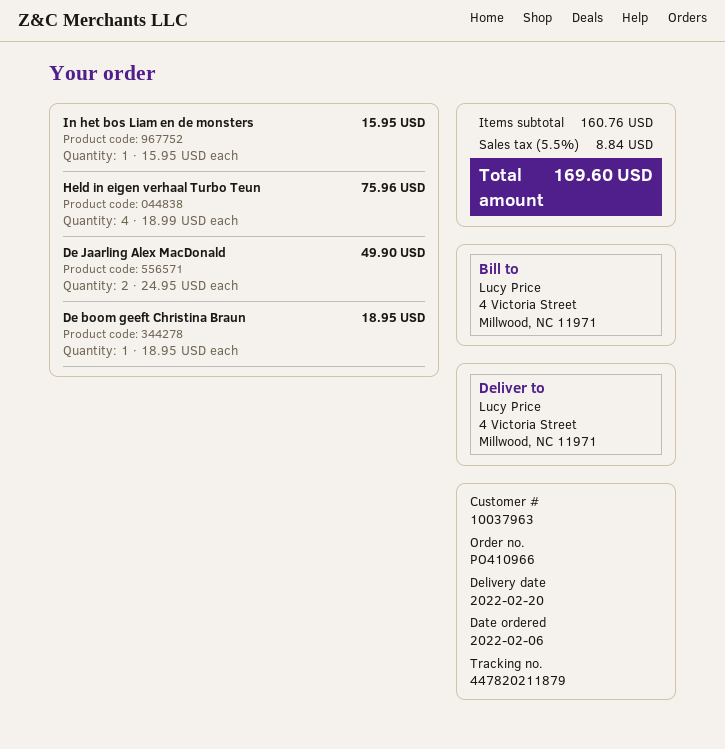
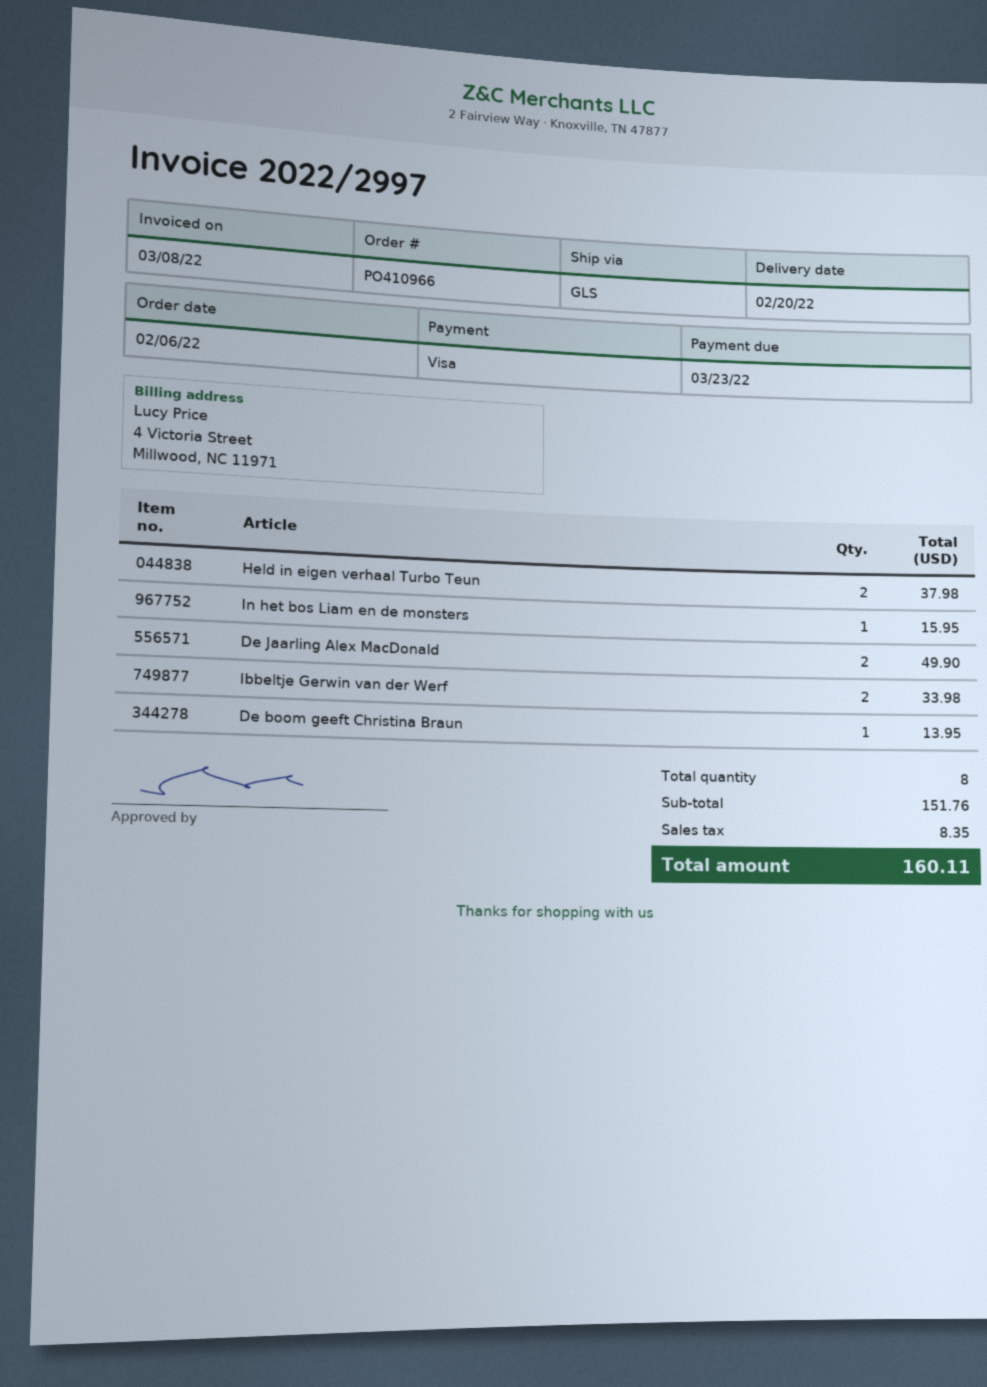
Held in eigen verhaal Turbo Teun: 4 for 75.96 -> 2 for 37.98
De boom geeft Christina Braun: 1 for 18.95 -> 1 for 13.95
Ibbeltje Gerwin van der Werf: none -> 2 for 33.98
subtotal: 160.76 -> 151.76
tax: 8.84 -> 8.35
total: 169.60 -> 160.11

